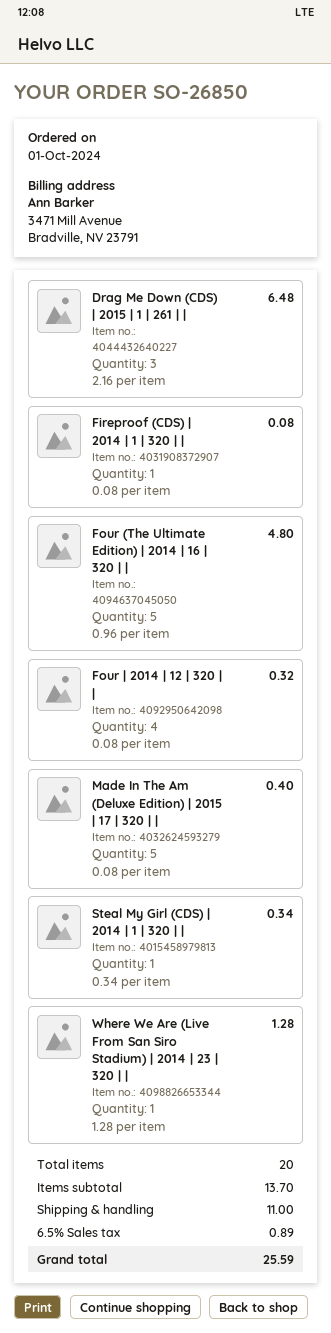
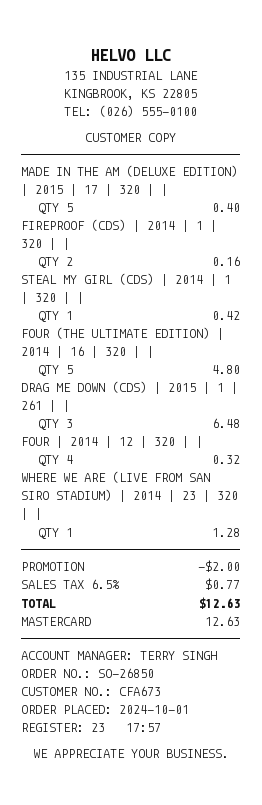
Fireproof (CDS) | 2014 | 1 | 320 | |: 1 for 0.08 -> 2 for 0.16
Steal My Girl (CDS) | 2014 | 1 | 320 | |: 1 for 0.34 -> 1 for 0.42
discount: none -> 2.00
shipping: 11.00 -> none
tax: 6.5% = 0.89 -> 6.5% = 0.77
total: 25.59 -> 12.63

